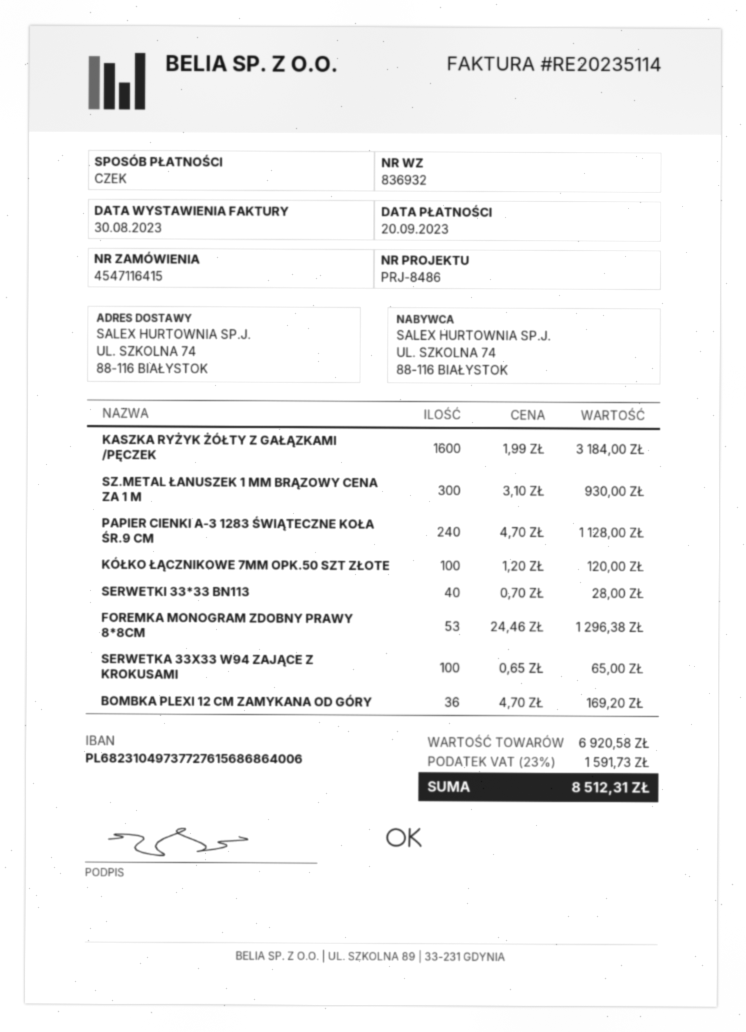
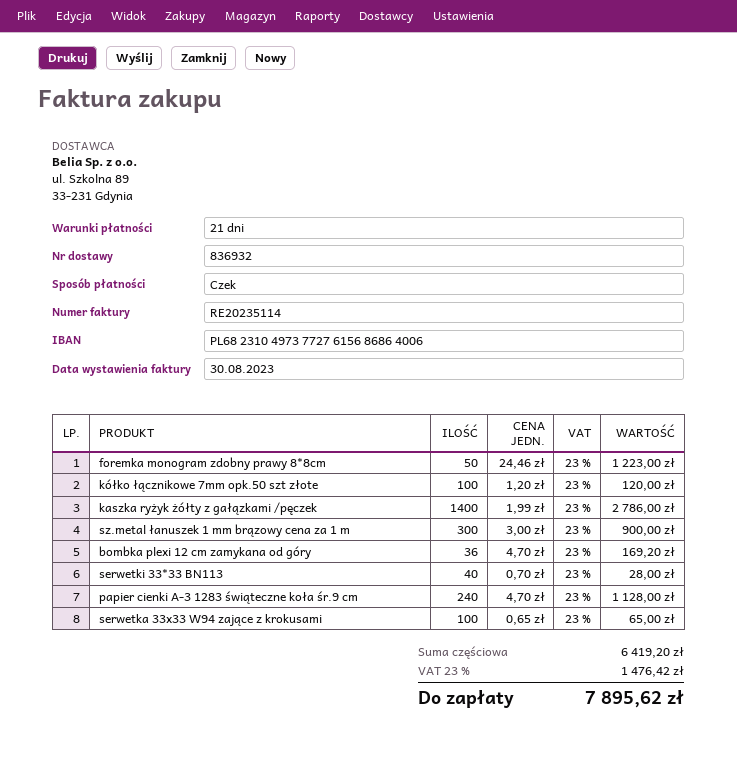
KASZKA RYŻYK ŻÓŁTY Z GAŁĄZKAMI /PĘCZEK: 1600 x 1.99 = 3184.00 -> 1400 x 1.99 = 2786.00
SZ.METAL ŁANUSZEK 1 MM BRĄZOWY CENA ZA 1 M: 300 x 3.10 = 930.00 -> 300 x 3.00 = 900.00
FOREMKA MONOGRAM ZDOBNY PRAWY 8*8CM: 53 x 24.46 = 1296.38 -> 50 x 24.46 = 1223.00
subtotal: 6920.58 -> 6419.20
tax: 23% = 1591.73 -> 23% = 1476.42
total: 8512.31 -> 7895.62

